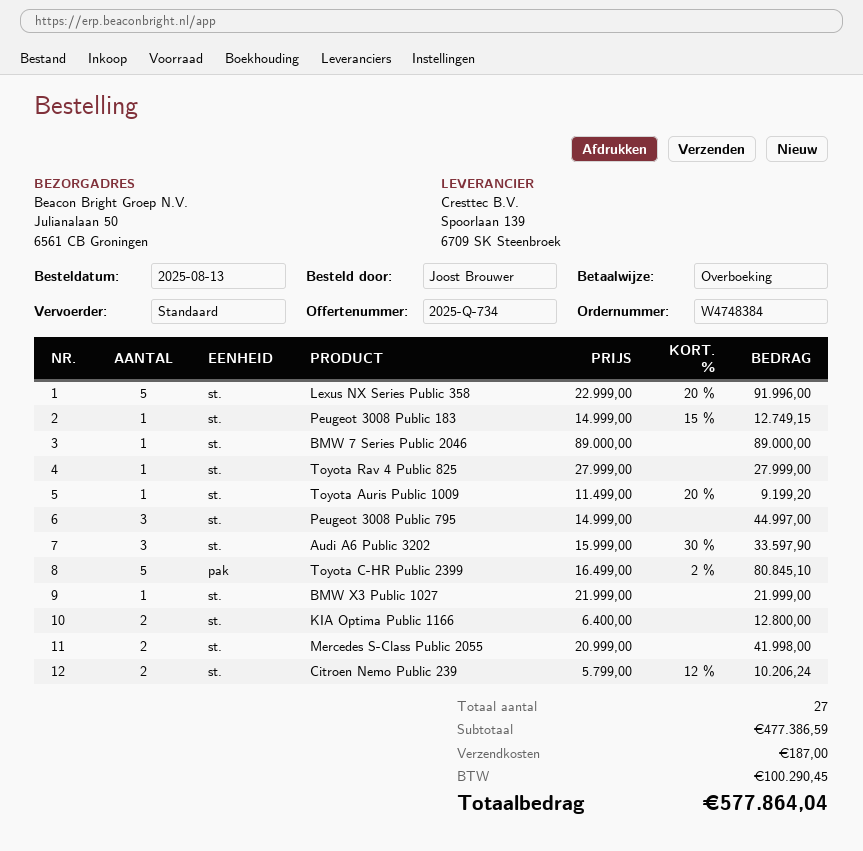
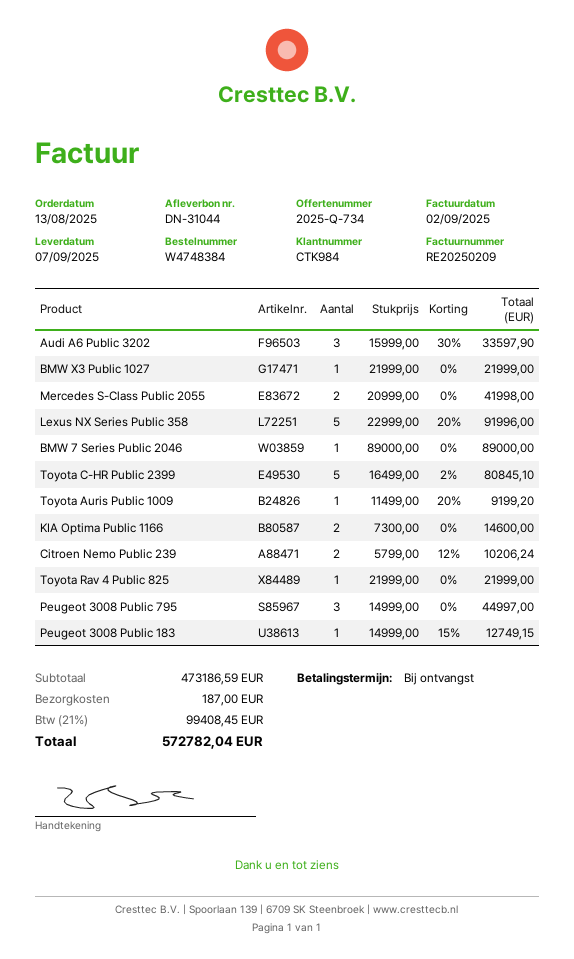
Toyota Rav 4 Public 825: 1 x 27999.00 = 27999.00 -> 1 x 21999.00 = 21999.00
KIA Optima Public 1166: 2 x 6400.00 = 12800.00 -> 2 x 7300.00 = 14600.00
subtotal: 477386.59 -> 473186.59
tax: 100290.45 -> 99408.45
total: 577864.04 -> 572782.04

